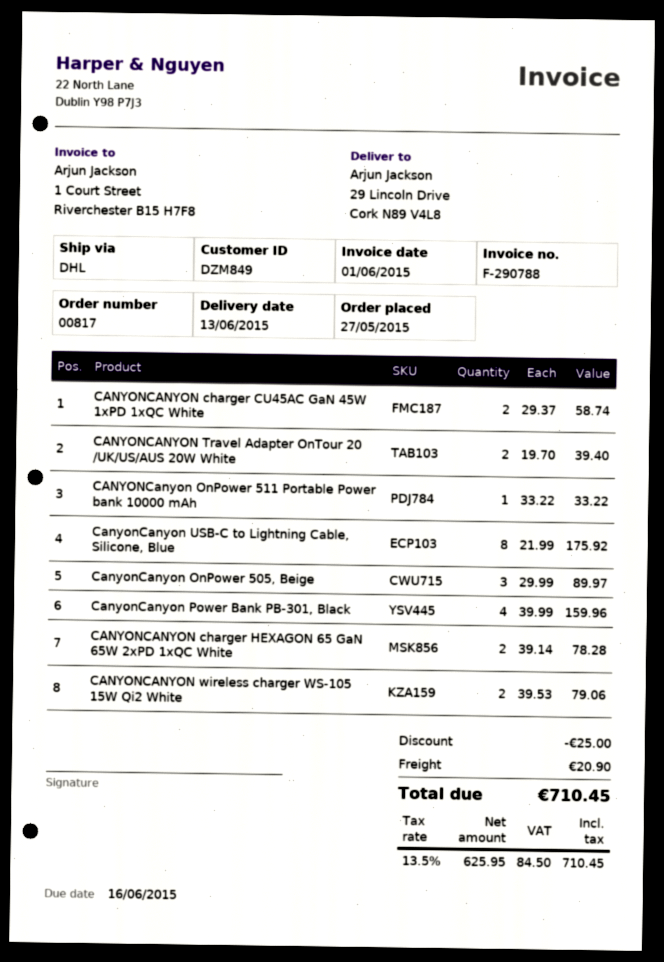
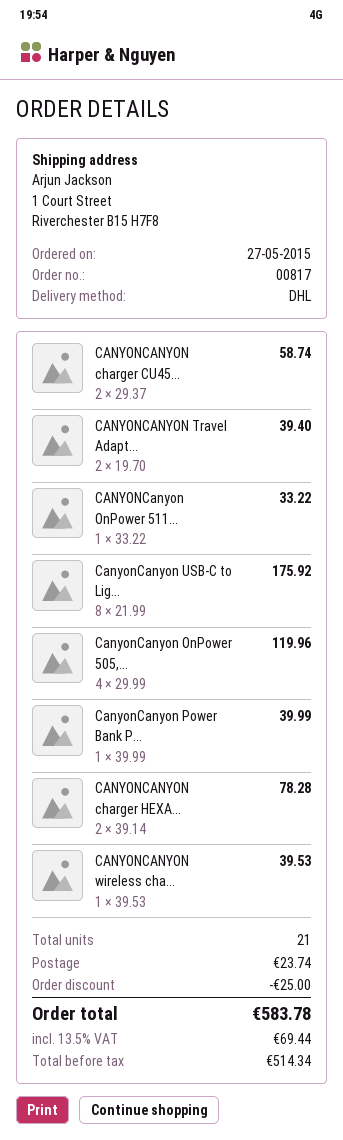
ship to: 29 Lincoln Drive, Cork N89 V4L8 -> 1 Court Street, Riverchester B15 H7F8
CanyonCanyon OnPower 505, Beige: 3 x 29.99 = 89.97 -> 4 x 29.99 = 119.96
CanyonCanyon Power Bank PB-301, Black: 4 x 39.99 = 159.96 -> 1 x 39.99 = 39.99
CANYONCANYON wireless charger WS-105 15W Qi2 White: 2 x 39.53 = 79.06 -> 1 x 39.53 = 39.53
shipping: 20.90 -> 23.74
net: 625.95 -> 514.34
tax: 13.5% = 84.50 -> 13.5% = 69.44
total: 710.45 -> 583.78

